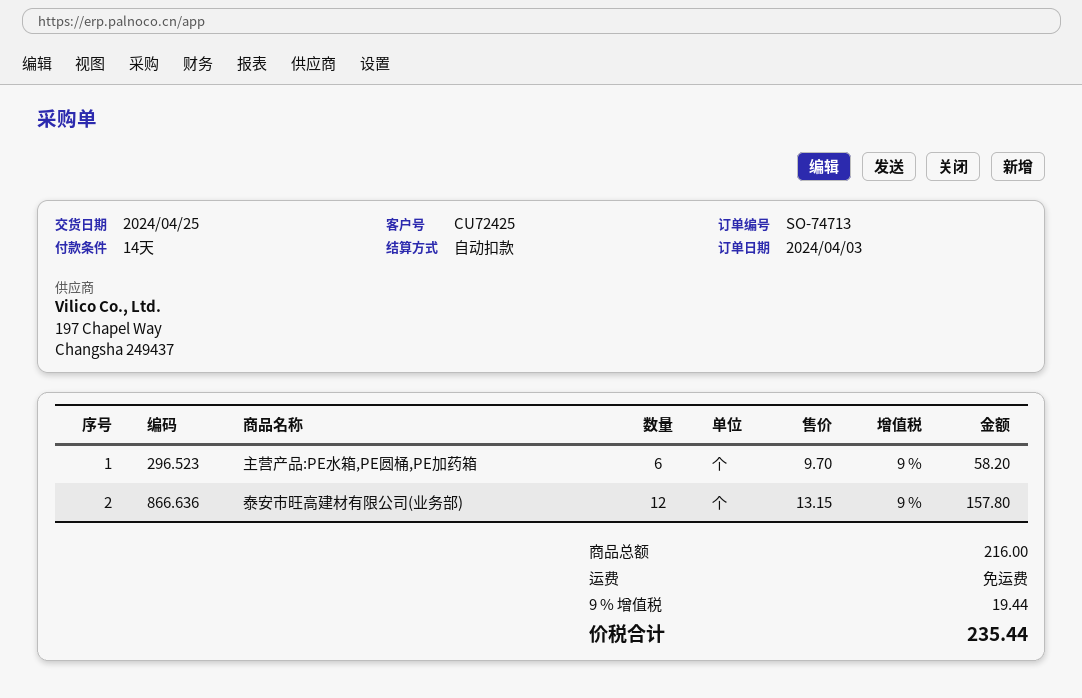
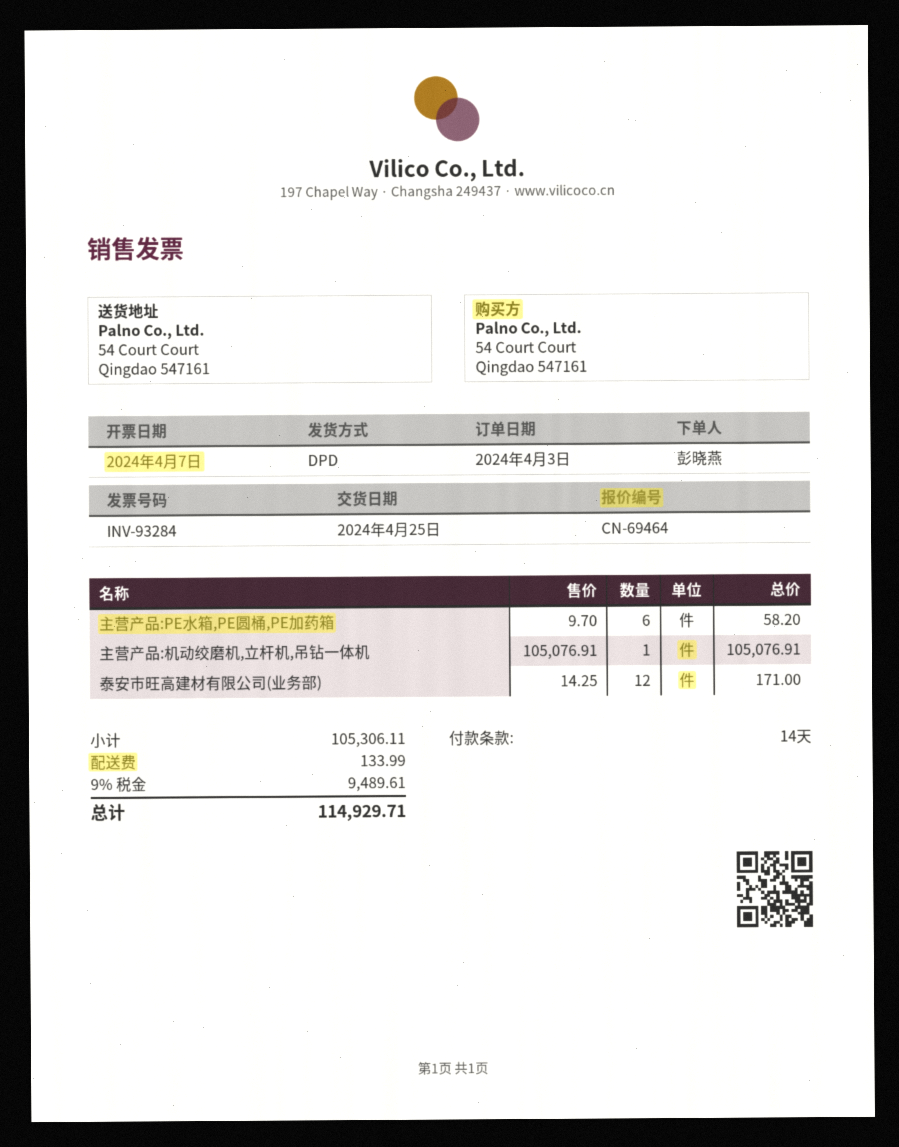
泰安市旺高建材有限公司(业务部): 12 x 13.15 = 157.80 -> 12 x 14.25 = 171.00
主营产品:机动绞磨机,立杆机,吊钻一体机: none -> 1 x 105076.91 = 105076.91
subtotal: 216.00 -> 105306.11
shipping: 0.00 -> 133.99
tax: 9% = 19.44 -> 9% = 9489.61
total: 235.44 -> 114929.71

